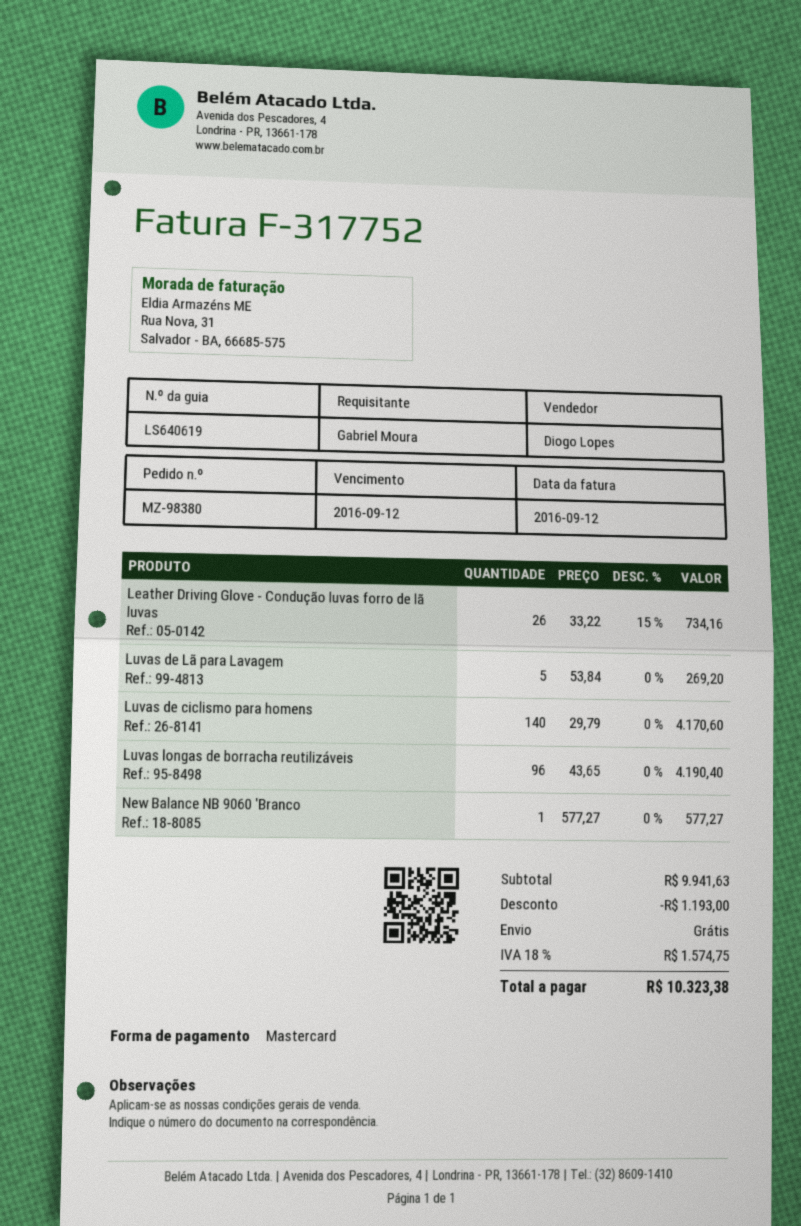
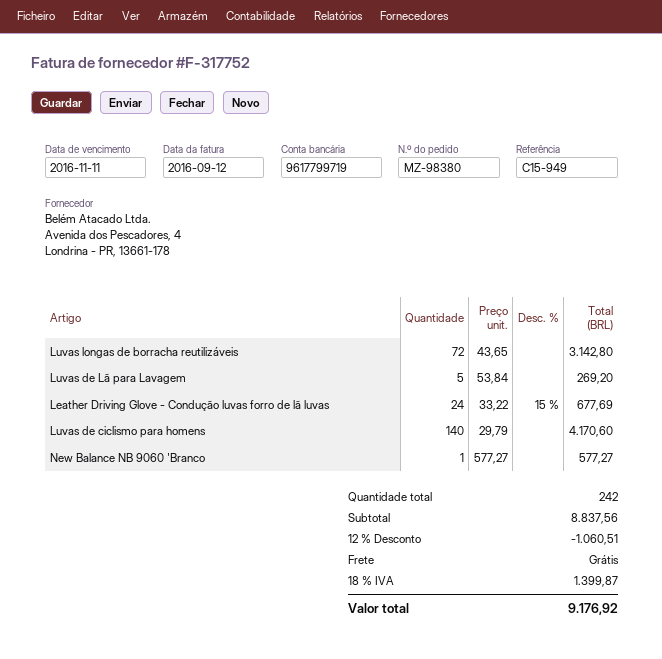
due date: 2016-09-12 -> 2016-11-11
Leather Driving Glove - Condução luvas forro de lã luvas: 26 x 33.22 - 15% = 734.16 -> 24 x 33.22 - 15% = 677.69
Luvas longas de borracha reutilizáveis: 96 x 43.65 = 4190.40 -> 72 x 43.65 = 3142.80
subtotal: 9941.63 -> 8837.56
discount: 1193.00 -> 1060.51
tax: 18% = 1574.75 -> 18% = 1399.87
total: 10323.38 -> 9176.92

